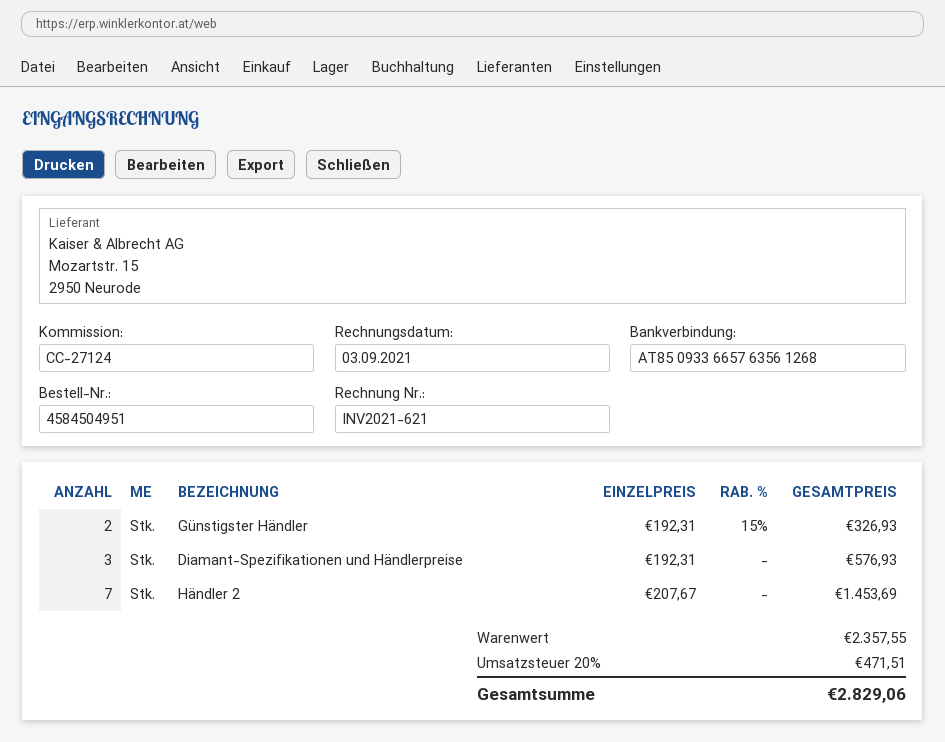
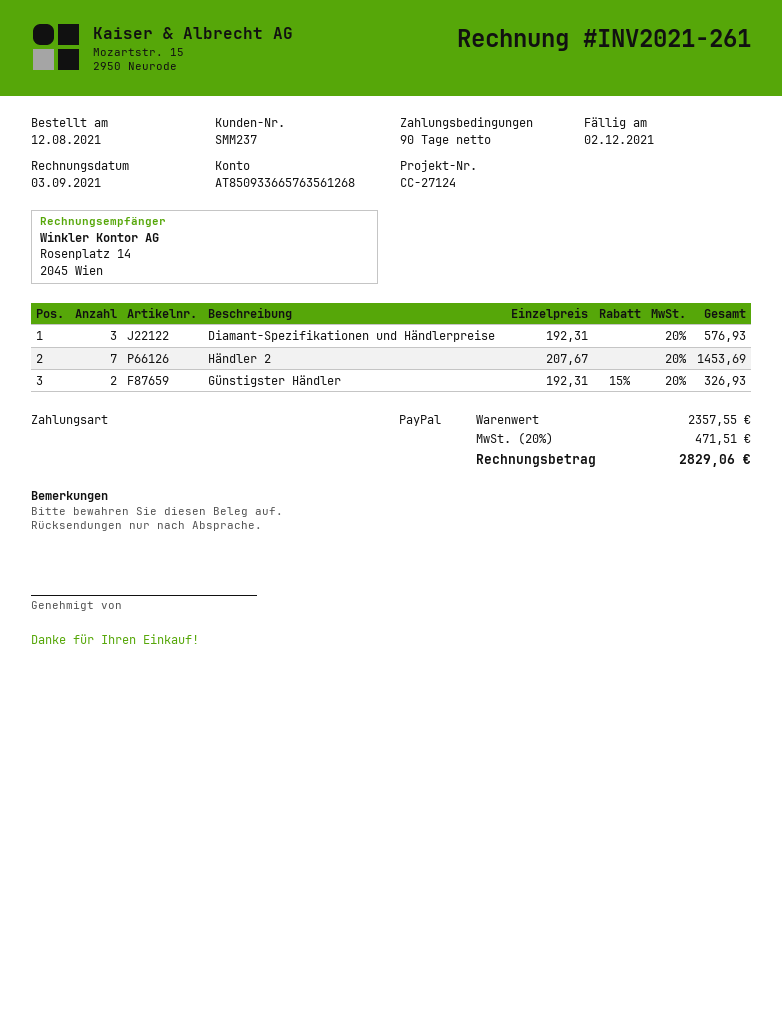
invoice number: INV2021-621 -> INV2021-261

